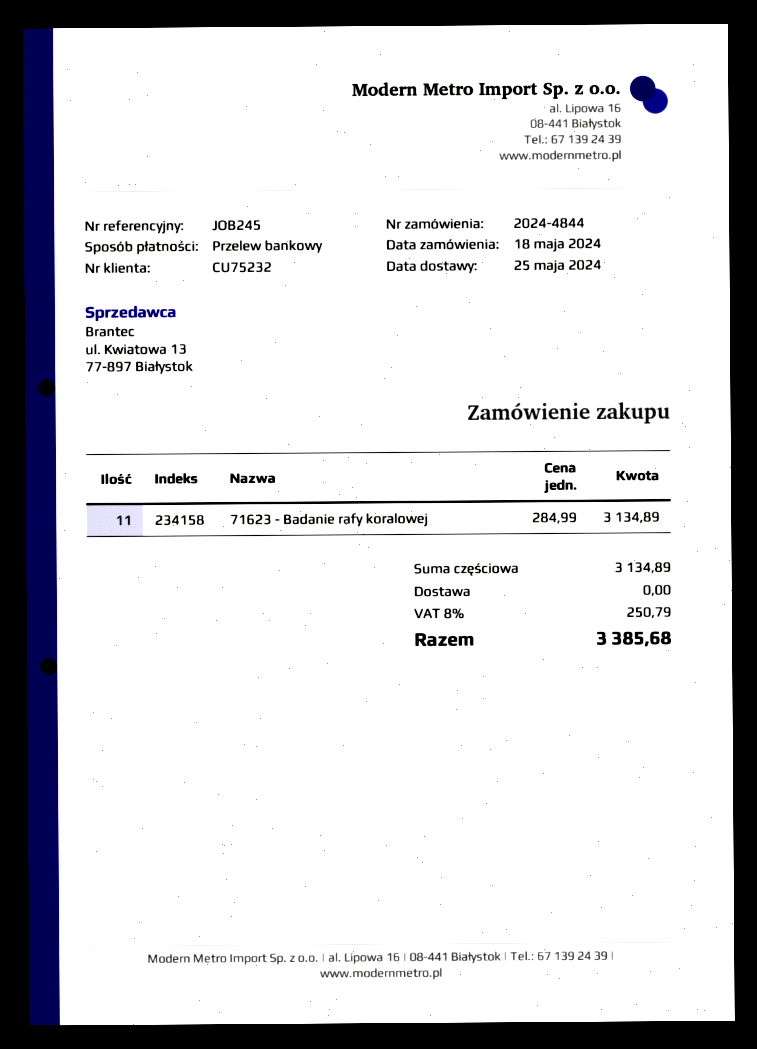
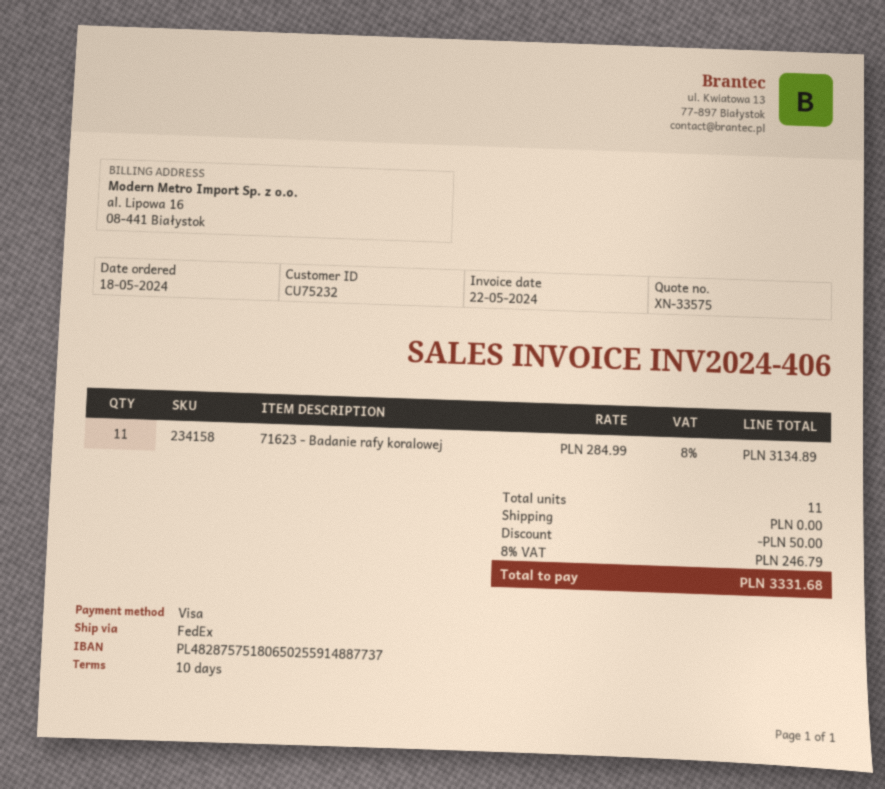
payment method: bank transfer -> Visa
discount: none -> 50.00
tax: 8% = 250.79 -> 8% = 246.79
total: 3385.68 -> 3331.68

